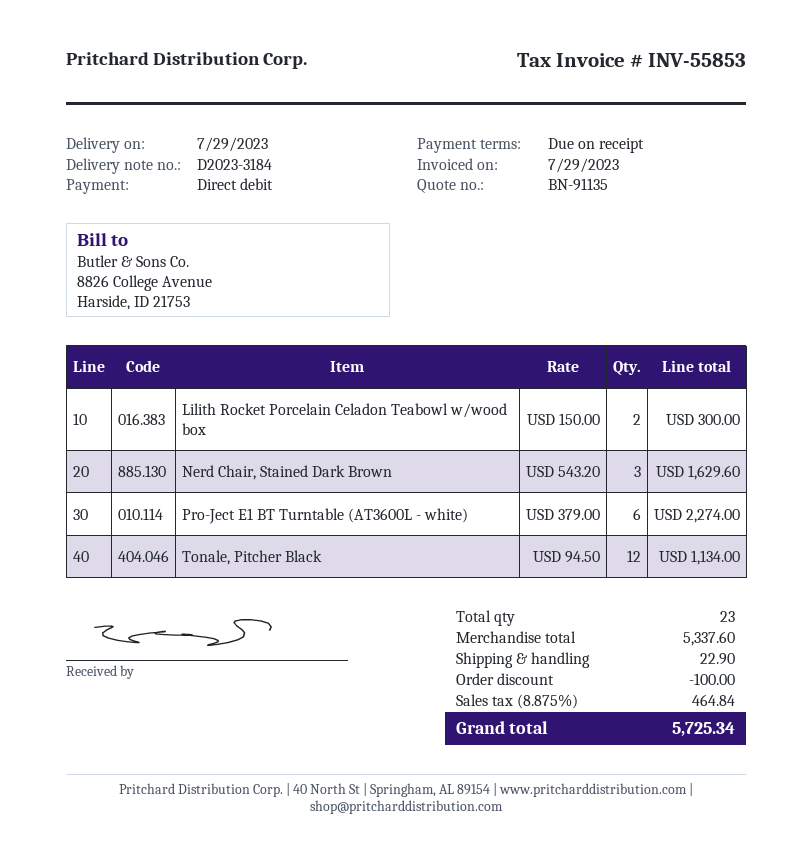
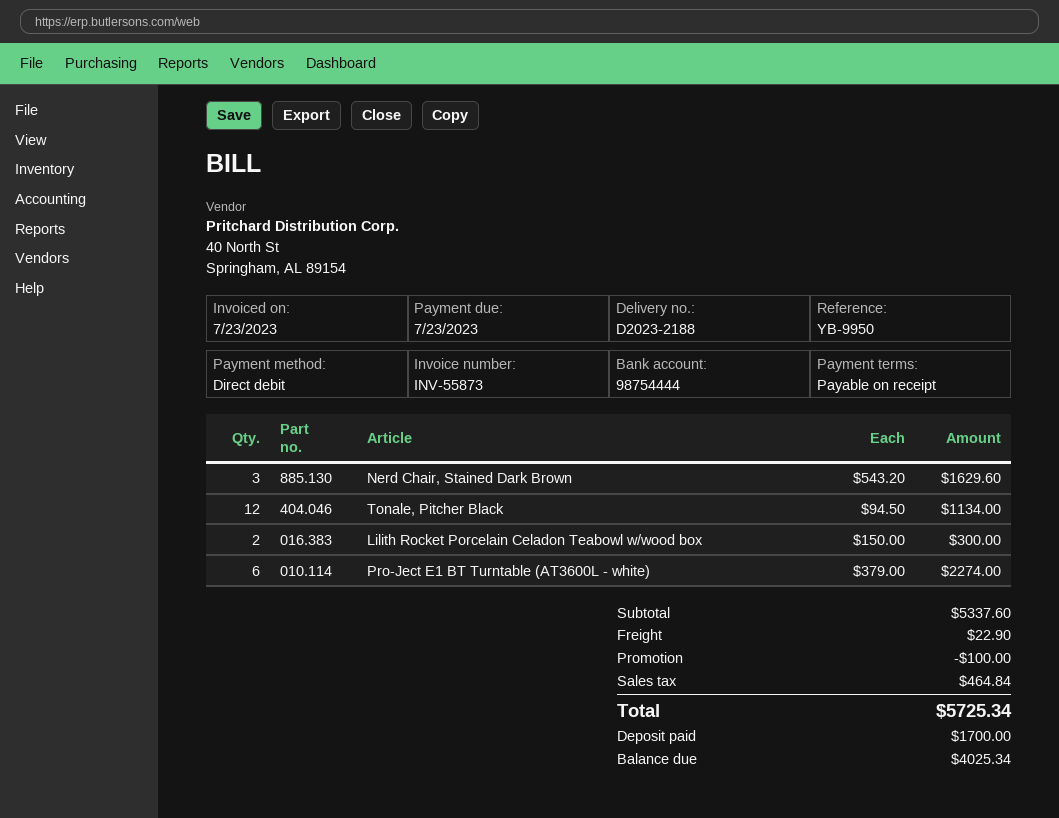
delivery note number: D2023-3184 -> D2023-2188
invoice number: INV-55853 -> INV-55873
invoice date: 2023-07-29 -> 2023-07-23

